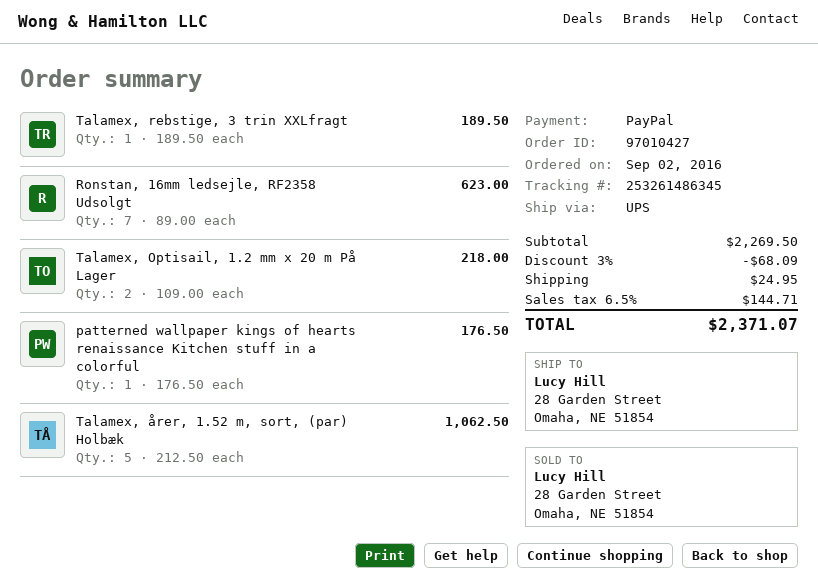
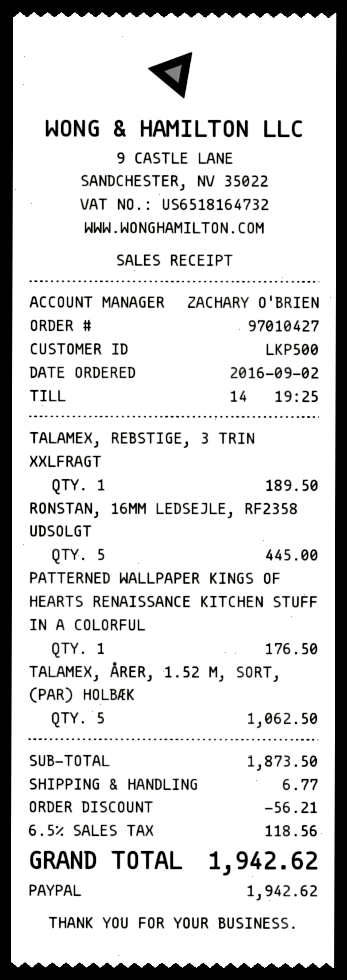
Ronstan, 16mm ledsejle, RF2358 Udsolgt: 7 for 623.00 -> 5 for 445.00
Talamex, Optisail, 1.2 mm x 20 m På Lager: 2 for 218.00 -> none
subtotal: 2269.50 -> 1873.50
discount: 68.09 -> 56.21
shipping: 24.95 -> 6.77
tax: 6.5% = 144.71 -> 6.5% = 118.56
total: 2371.07 -> 1942.62

